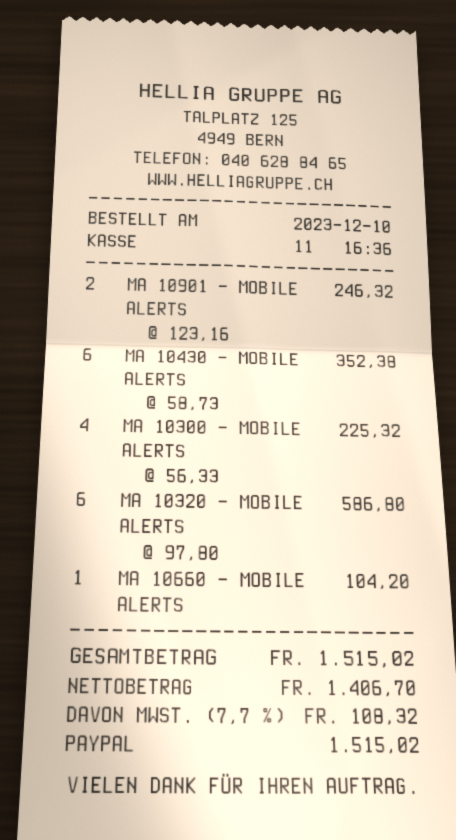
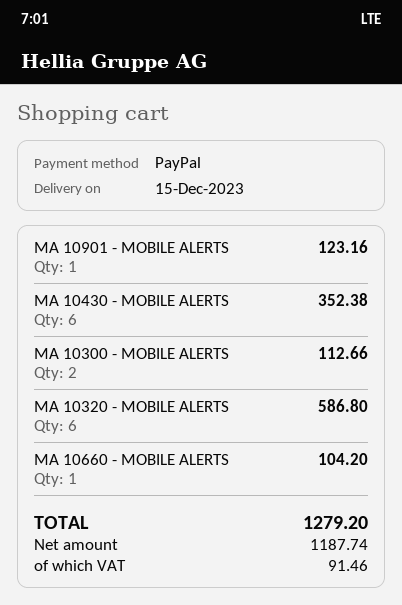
MA 10901 - MOBILE ALERTS: 2 for 246.32 -> 1 for 123.16
MA 10300 - MOBILE ALERTS: 4 for 225.32 -> 2 for 112.66
net: 1406.70 -> 1187.74
tax: 108.32 -> 91.46
total: 1515.02 -> 1279.20

